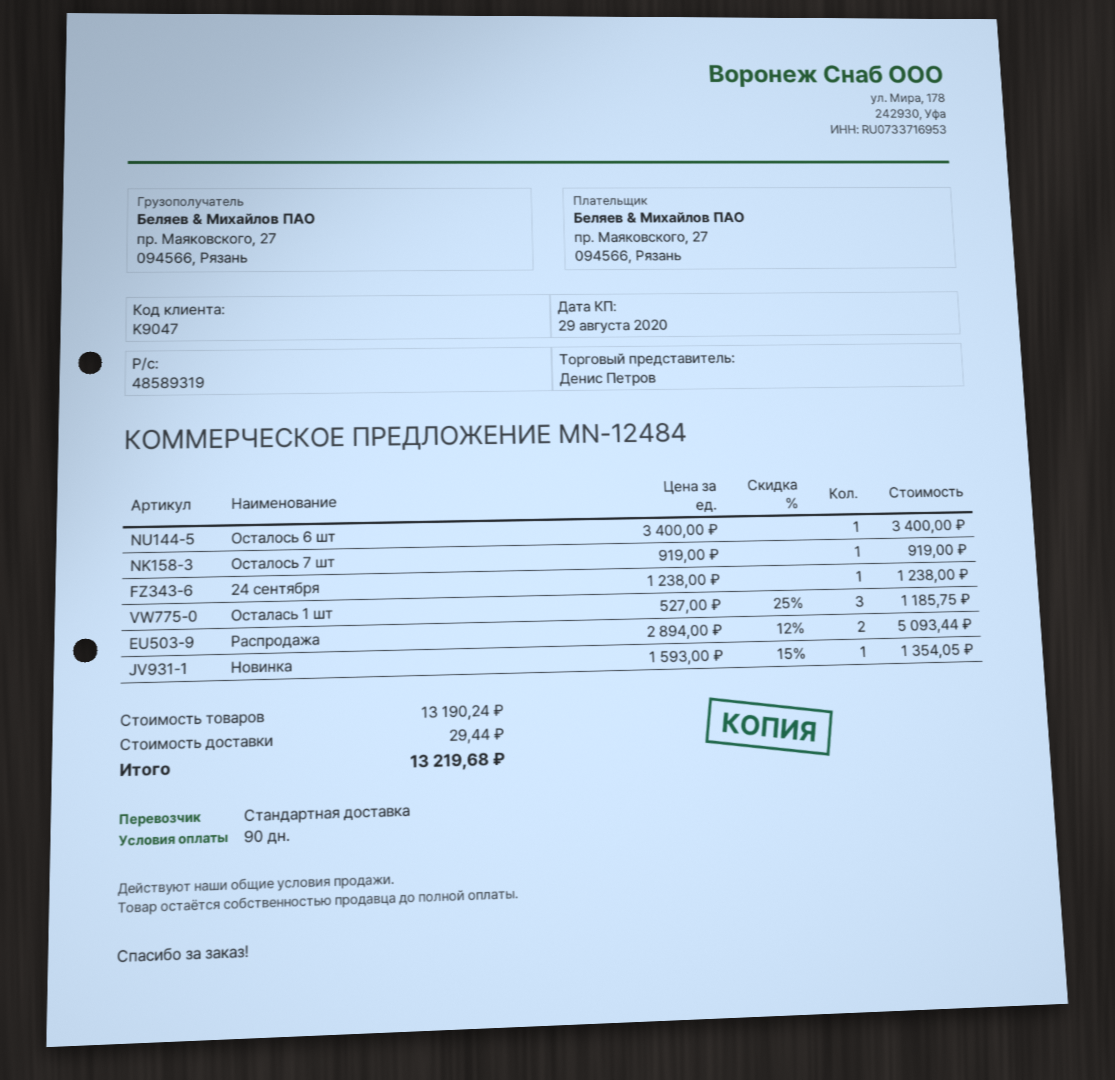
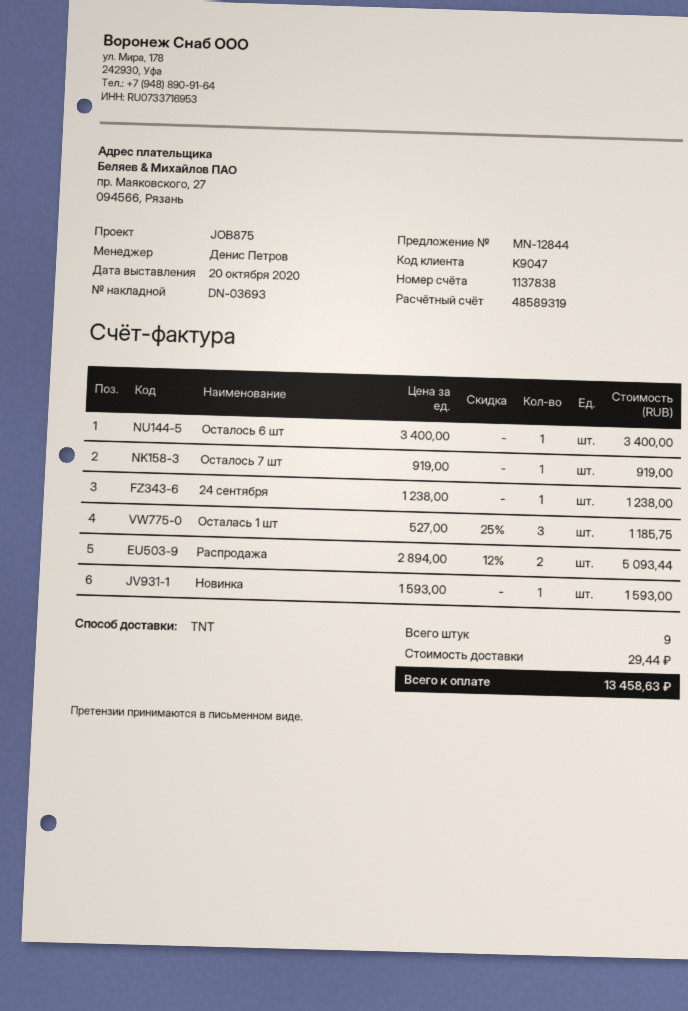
quote number: MN-12484 -> MN-12844
shipping method: standard -> TNT
Новинка: 1 x 1593.00 - 15% = 1354.05 -> 1 x 1593.00 = 1593.00
total: 13219.68 -> 13458.63

